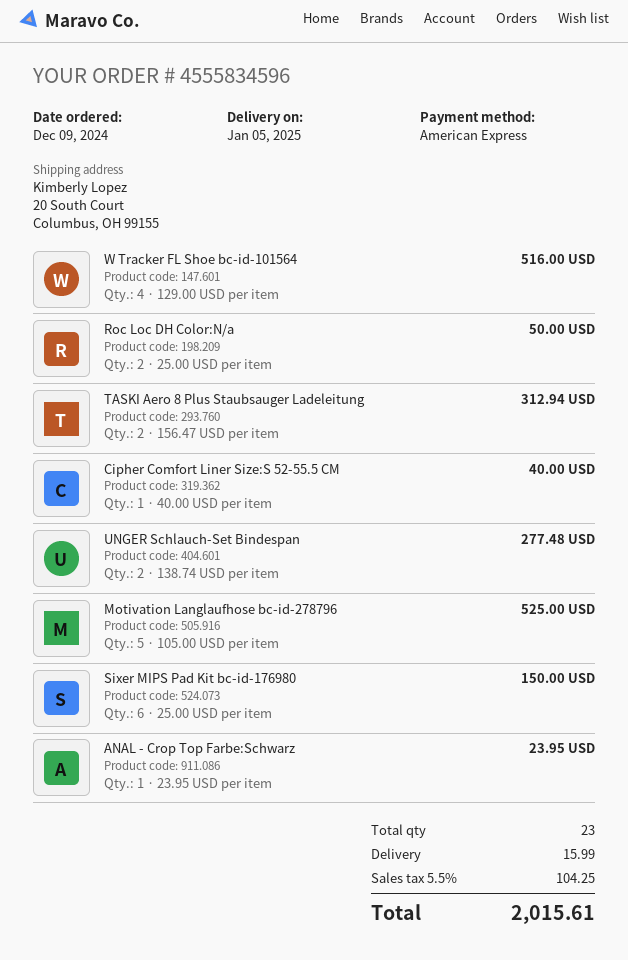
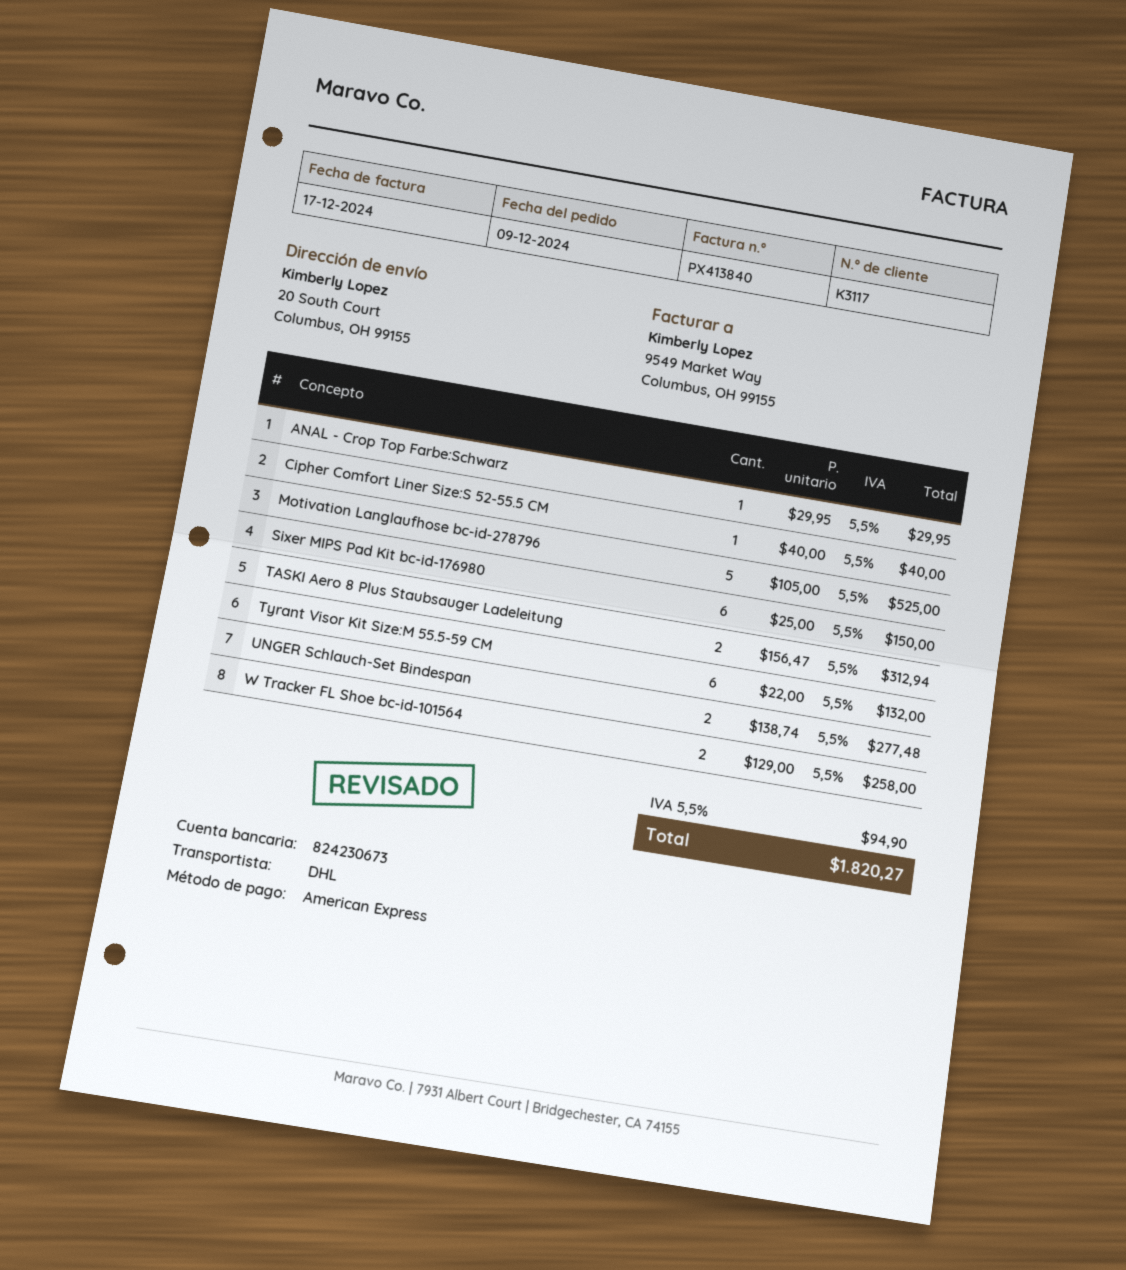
W Tracker FL Shoe bc-id-101564: 4 x 129.00 = 516.00 -> 2 x 129.00 = 258.00
Roc Loc DH Color:N/a: 2 x 25.00 = 50.00 -> none
ANAL - Crop Top Farbe:Schwarz: 1 x 23.95 = 23.95 -> 1 x 29.95 = 29.95
Tyrant Visor Kit Size:M 55.5-59 CM: none -> 6 x 22.00 = 132.00
shipping: 15.99 -> none
tax: 5.5% = 104.25 -> 5.5% = 94.90
total: 2015.61 -> 1820.27

